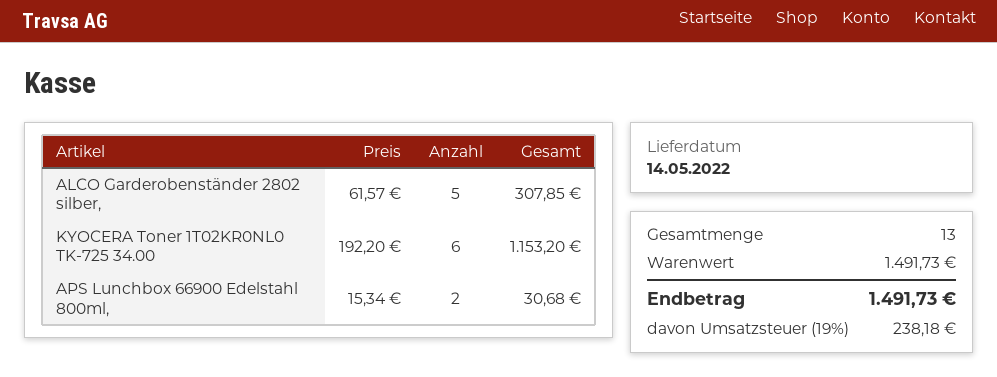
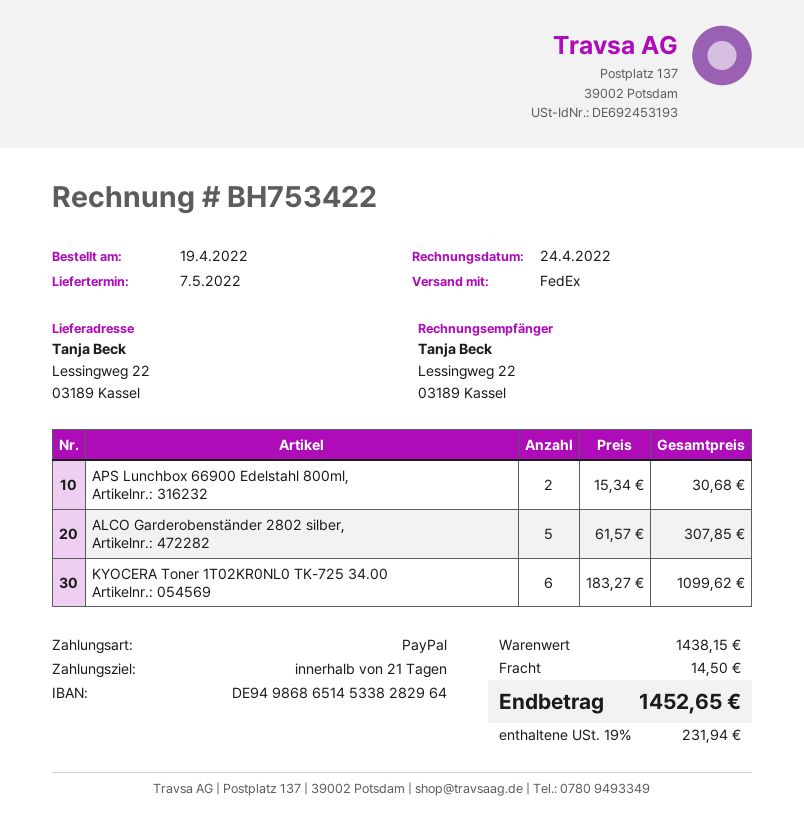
delivery date: 2022-05-14 -> 2022-05-07
KYOCERA Toner 1T02KR0NL0 TK-725 34.00: 6 x 192.20 = 1153.20 -> 6 x 183.27 = 1099.62
subtotal: 1491.73 -> 1438.15
shipping: none -> 14.50
tax: 19% = 238.18 -> 19% = 231.94
total: 1491.73 -> 1452.65

